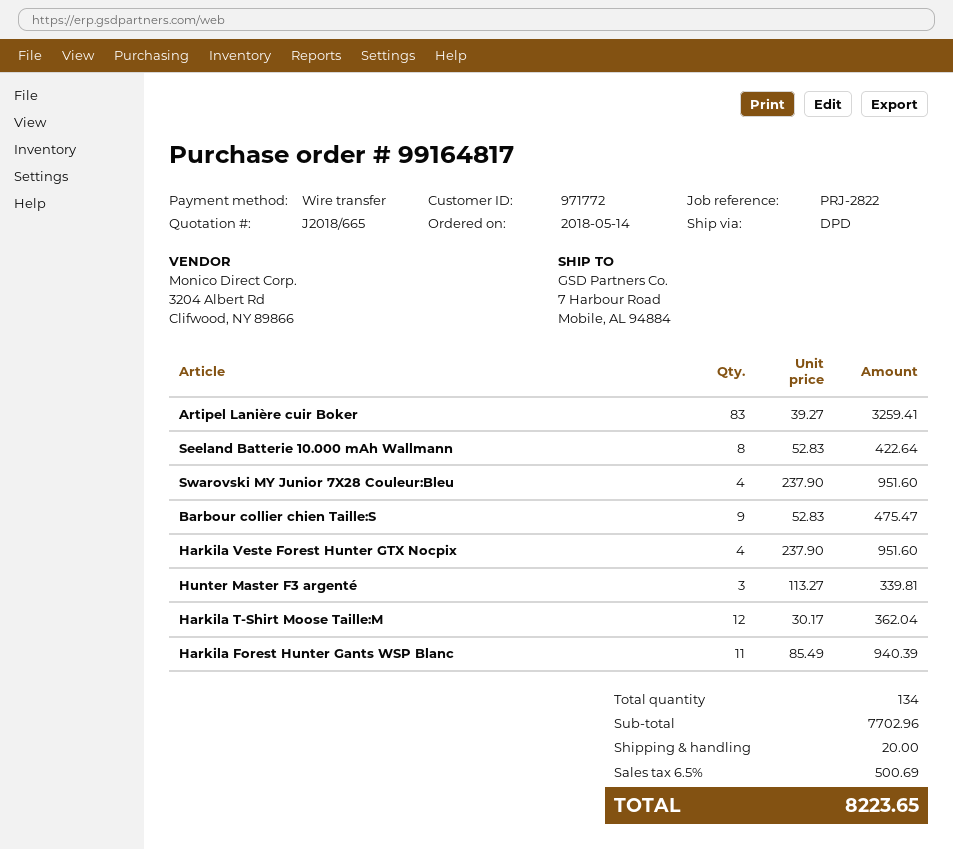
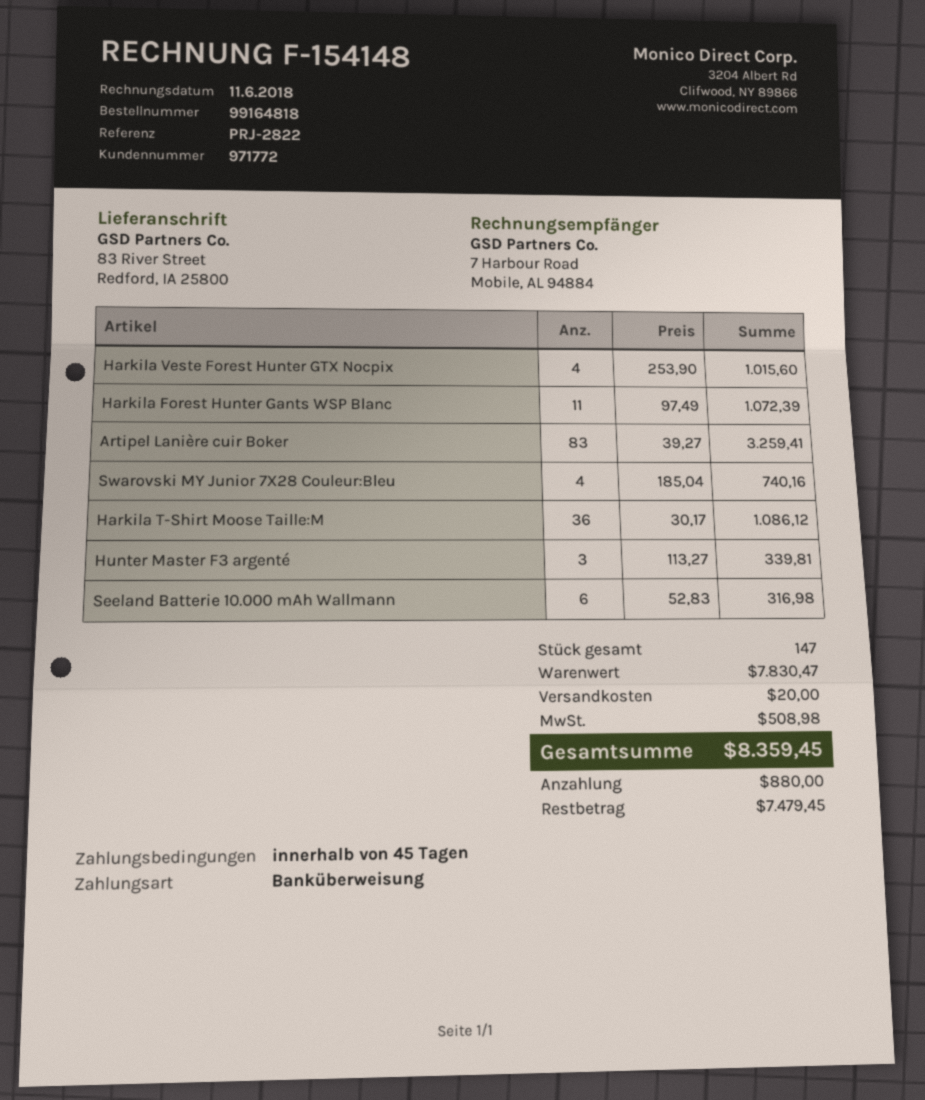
order number: 99164817 -> 99164818
ship to: 7 Harbour Road, Mobile, AL 94884 -> 83 River Street, Redford, IA 25800
Seeland Batterie 10.000 mAh Wallmann: 8 x 52.83 = 422.64 -> 6 x 52.83 = 316.98
Swarovski MY Junior 7X28 Couleur:Bleu: 4 x 237.90 = 951.60 -> 4 x 185.04 = 740.16
Barbour collier chien Taille:S: 9 x 52.83 = 475.47 -> none
Harkila Veste Forest Hunter GTX Nocpix: 4 x 237.90 = 951.60 -> 4 x 253.90 = 1015.60
Harkila T-Shirt Moose Taille:M: 12 x 30.17 = 362.04 -> 36 x 30.17 = 1086.12
Harkila Forest Hunter Gants WSP Blanc: 11 x 85.49 = 940.39 -> 11 x 97.49 = 1072.39
total quantity: 134 -> 147
subtotal: 7702.96 -> 7830.47
tax: 500.69 -> 508.98
total: 8223.65 -> 8359.45

